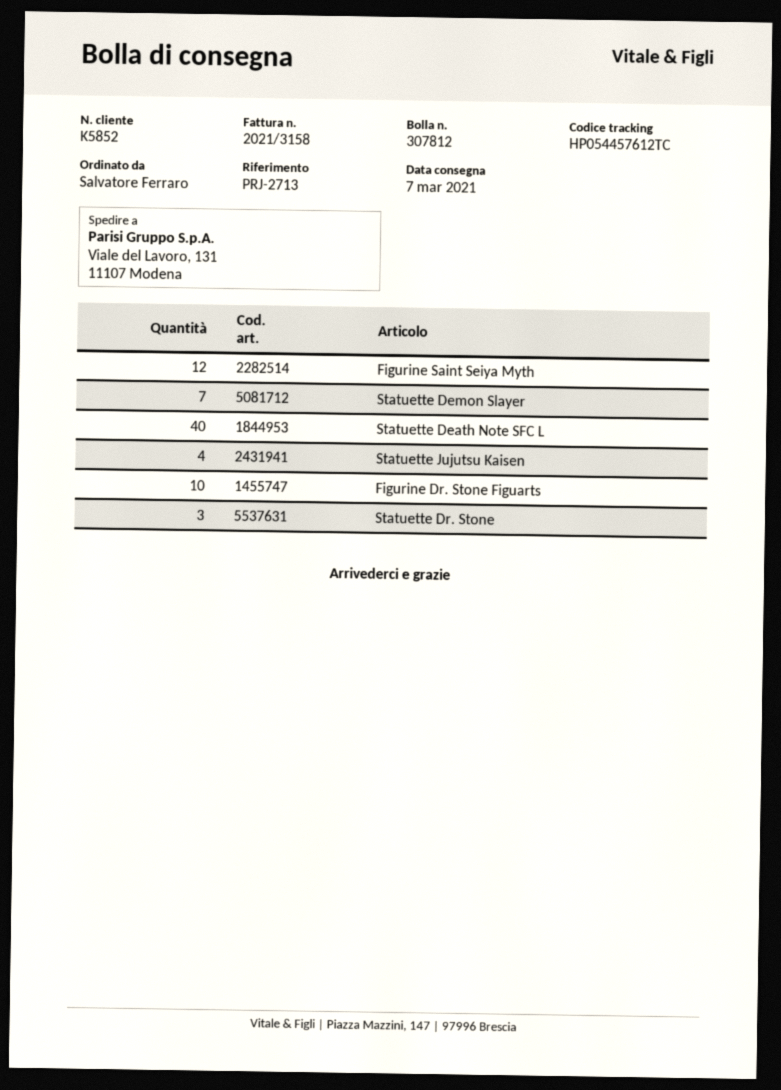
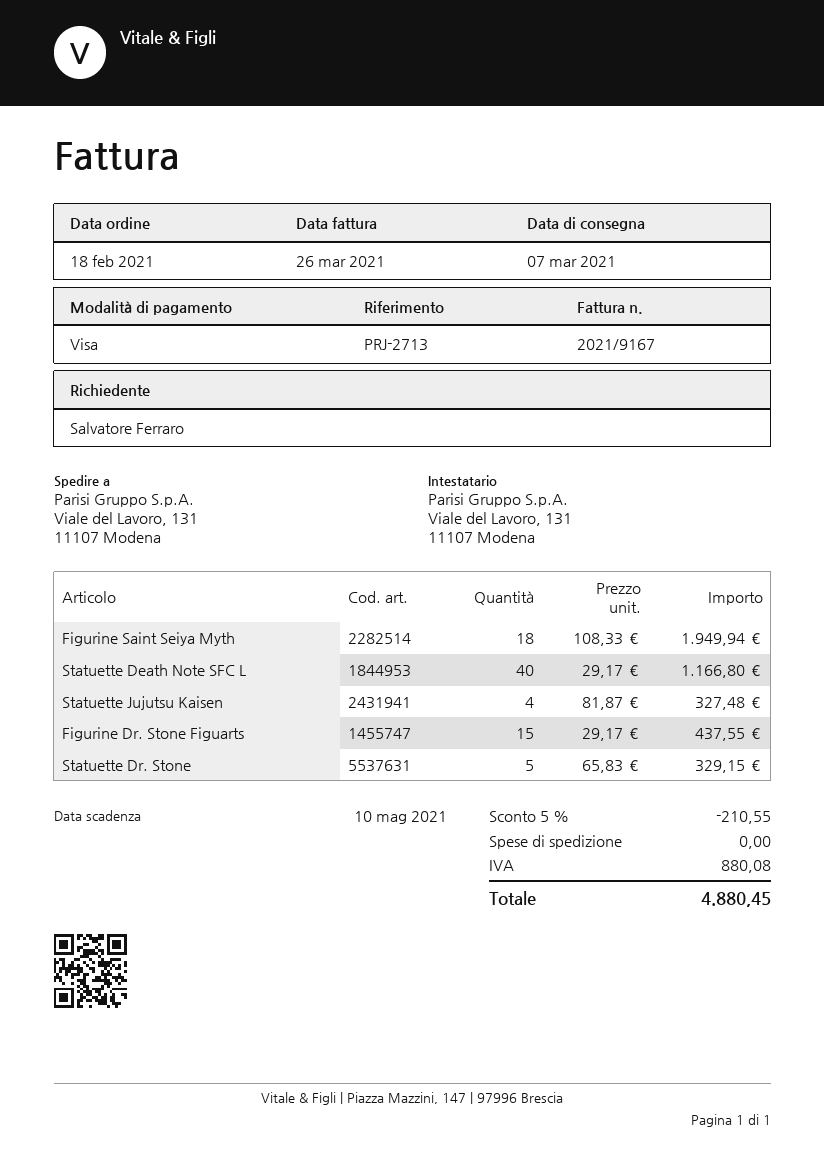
invoice number: 2021/3158 -> 2021/9167
Figurine Saint Seiya Myth: 12 -> 18
Statuette Demon Slayer: 7 -> none
Figurine Dr. Stone Figuarts: 10 -> 15
Statuette Dr. Stone: 3 -> 5

